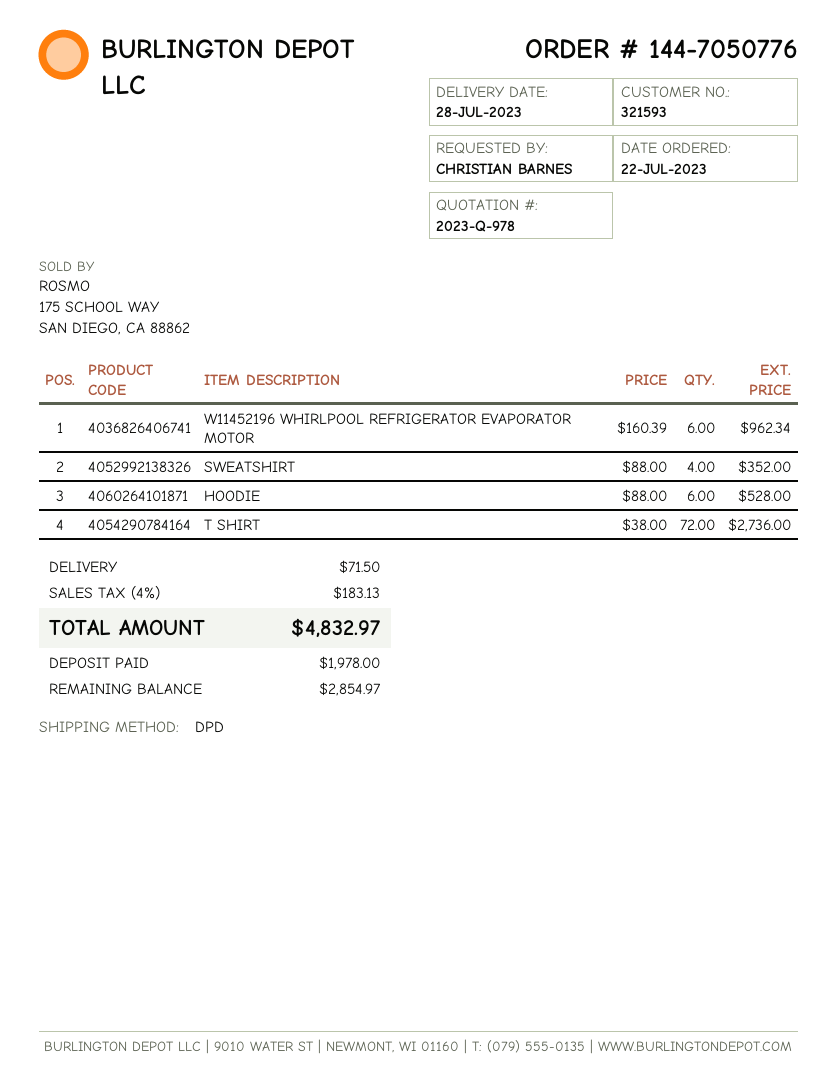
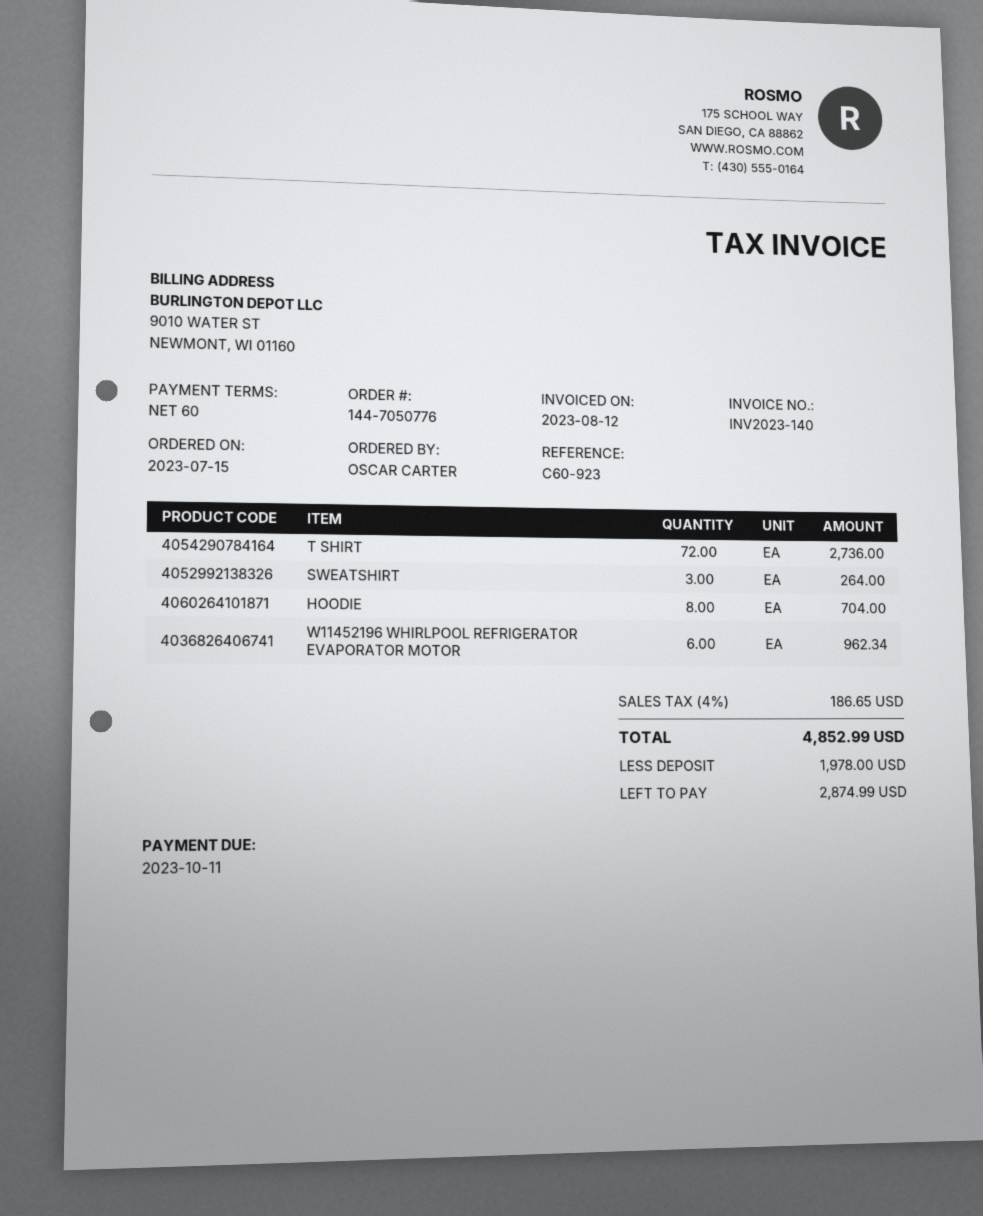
order date: 2023-07-22 -> 2023-07-15
ordered by: CHRISTIAN BARNES -> OSCAR CARTER
SWEATSHIRT: 4 for 352.00 -> 3 for 264.00
HOODIE: 6 for 528.00 -> 8 for 704.00
shipping: 71.50 -> none
tax: 4% = 183.13 -> 4% = 186.65
total: 4832.97 -> 4852.99
balance: 2854.97 -> 2874.99

